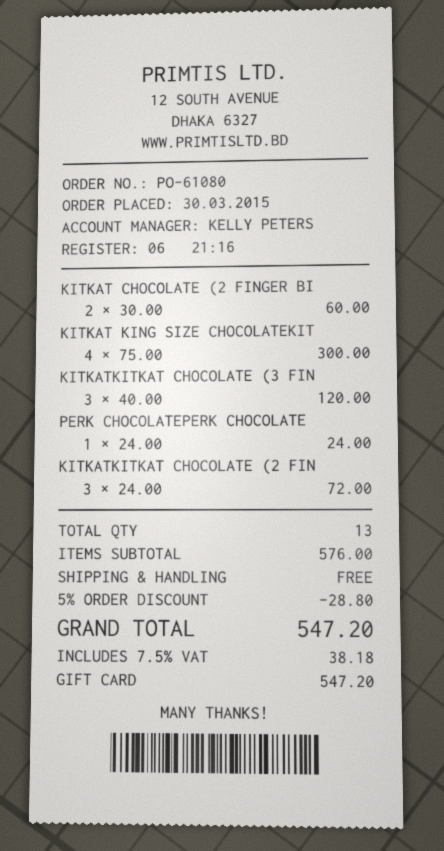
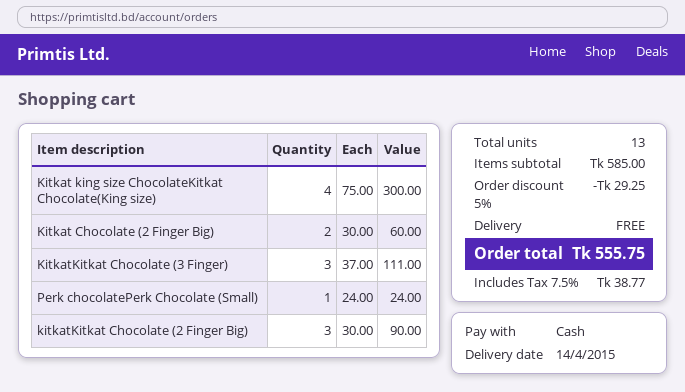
payment method: gift card -> cash
KITKATKITKAT CHOCOLATE (3 FIN: 3 x 40.00 = 120.00 -> 3 x 37.00 = 111.00
KITKATKITKAT CHOCOLATE (2 FIN: 3 x 24.00 = 72.00 -> 3 x 30.00 = 90.00
subtotal: 576.00 -> 585.00
discount: 5% = 28.80 -> 5% = 29.25
tax: 7.5% = 38.18 -> 7.5% = 38.77
total: 547.20 -> 555.75

